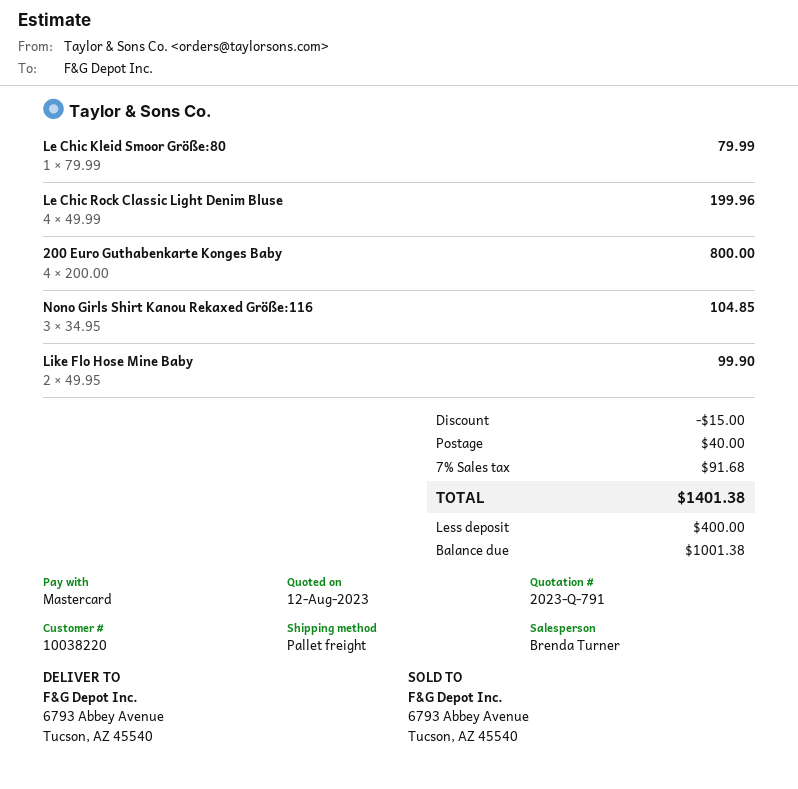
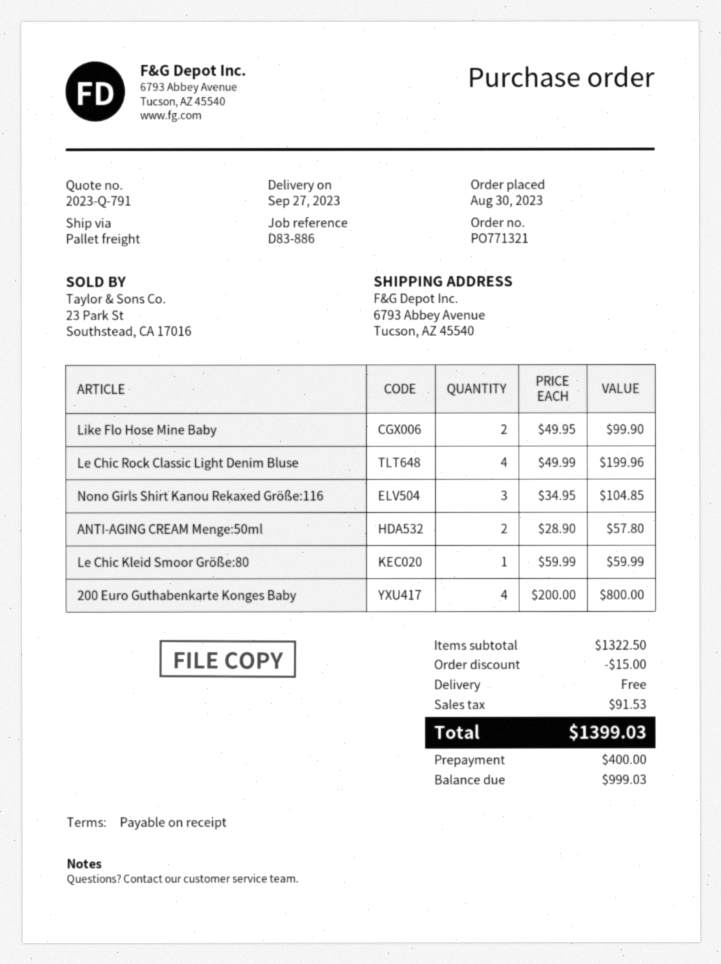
Le Chic Kleid Smoor Größe:80: 1 x 79.99 = 79.99 -> 1 x 59.99 = 59.99
ANTI-AGING CREAM Menge:50ml: none -> 2 x 28.90 = 57.80
shipping: 40.00 -> 0.00
tax: 91.68 -> 91.53
total: 1401.38 -> 1399.03
balance: 1001.38 -> 999.03

